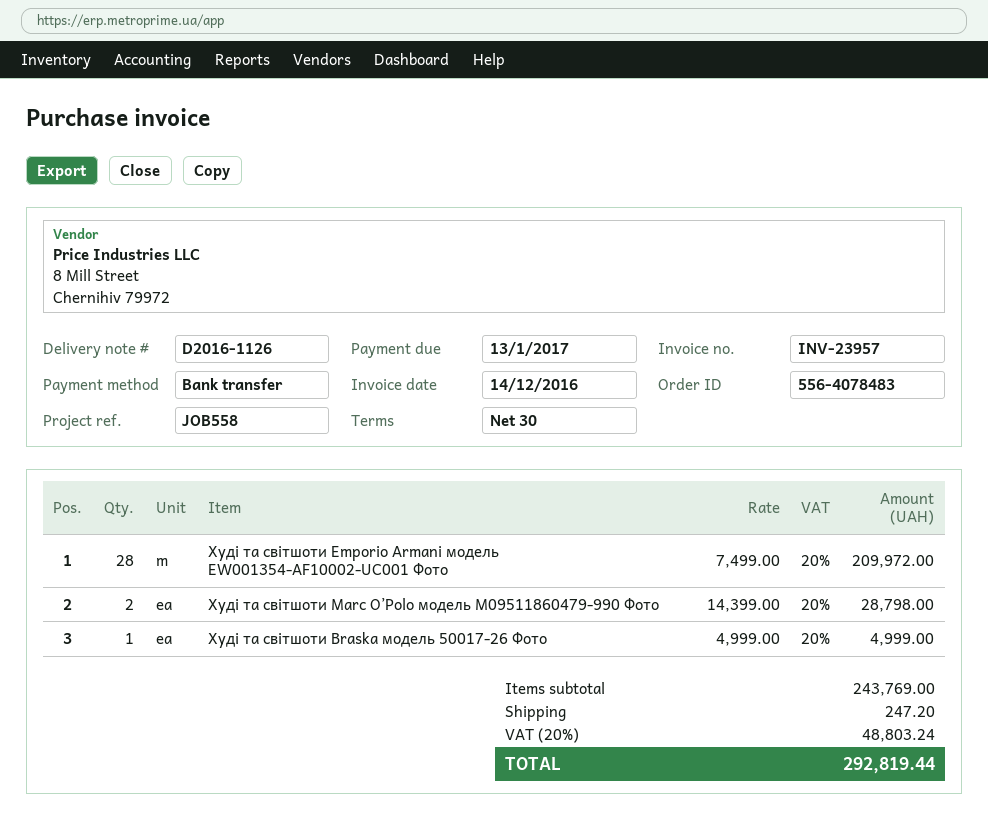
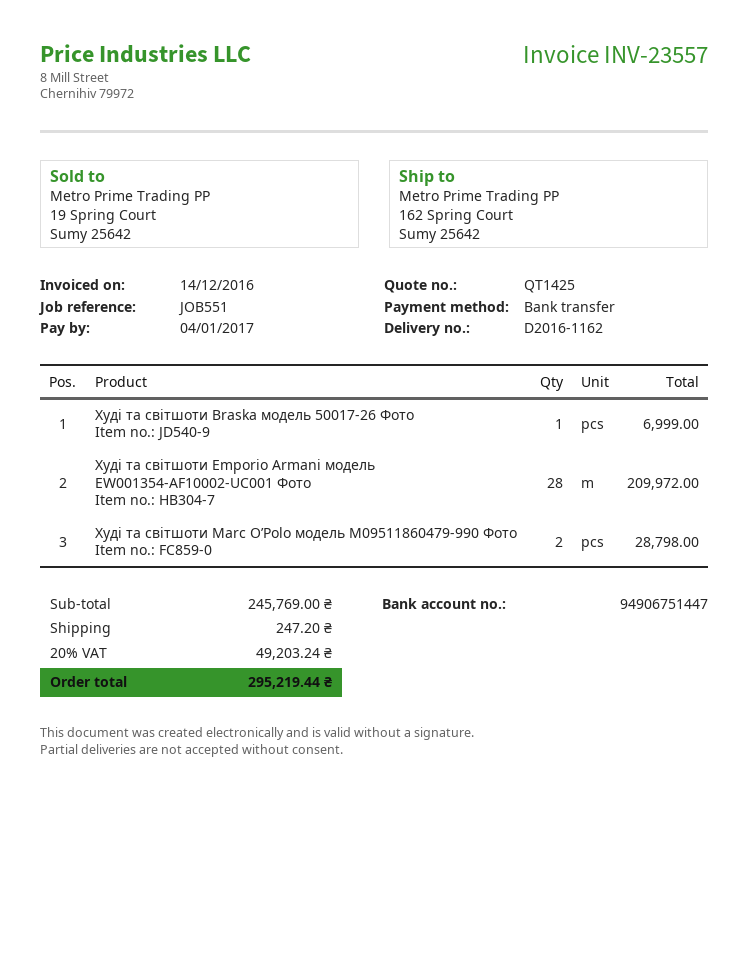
delivery note number: D2016-1126 -> D2016-1162
invoice number: INV-23957 -> INV-23557
due date: 2017-01-13 -> 2017-01-04
reference: JOB558 -> JOB551
Худі та світшоти Braska модель 50017-26 Фото: 1 for 4999.00 -> 1 for 6999.00
subtotal: 243769.00 -> 245769.00
tax: 20% = 48803.24 -> 20% = 49203.24
total: 292819.44 -> 295219.44

